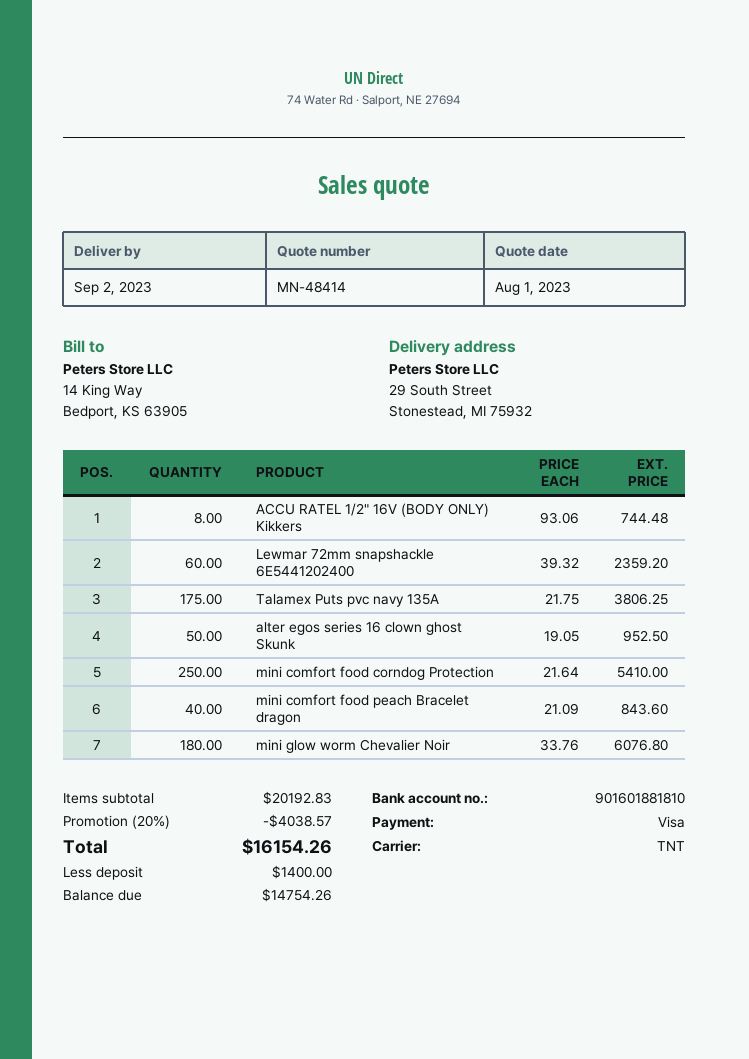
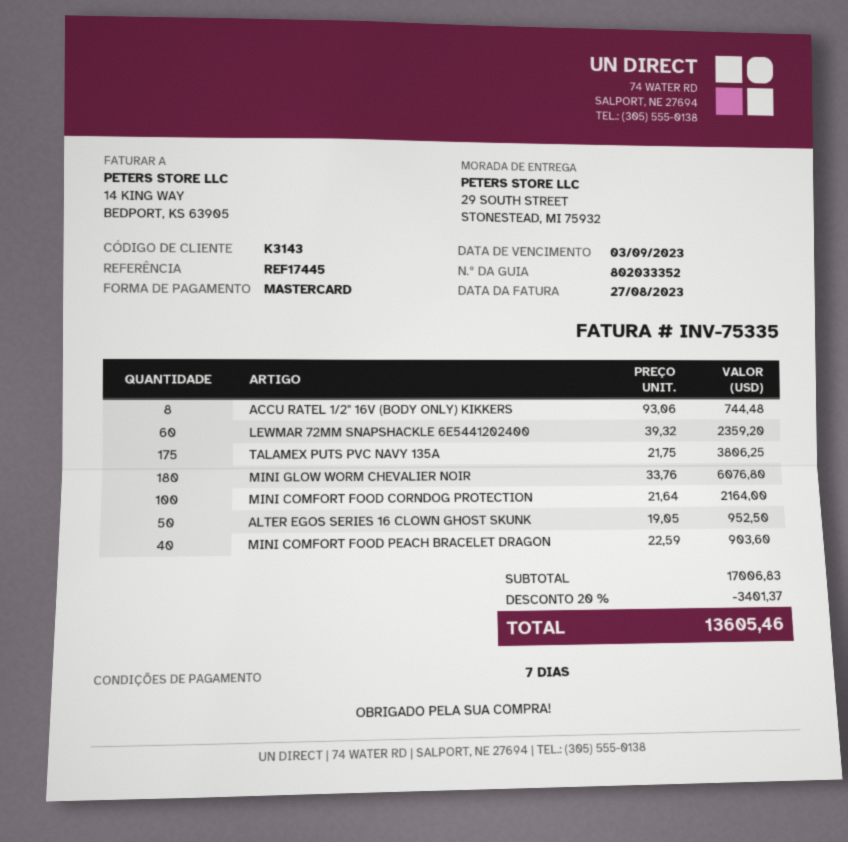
payment method: Visa -> Mastercard
mini comfort food corndog Protection: 250 x 21.64 = 5410.00 -> 100 x 21.64 = 2164.00
mini comfort food peach Bracelet dragon: 40 x 21.09 = 843.60 -> 40 x 22.59 = 903.60
subtotal: 20192.83 -> 17006.83
discount: 20% = 4038.57 -> 20% = 3401.37
total: 16154.26 -> 13605.46

